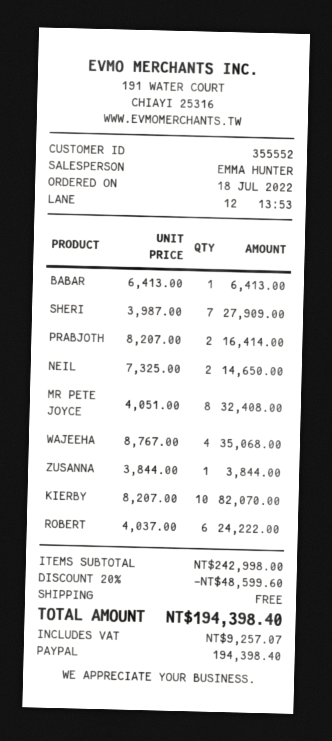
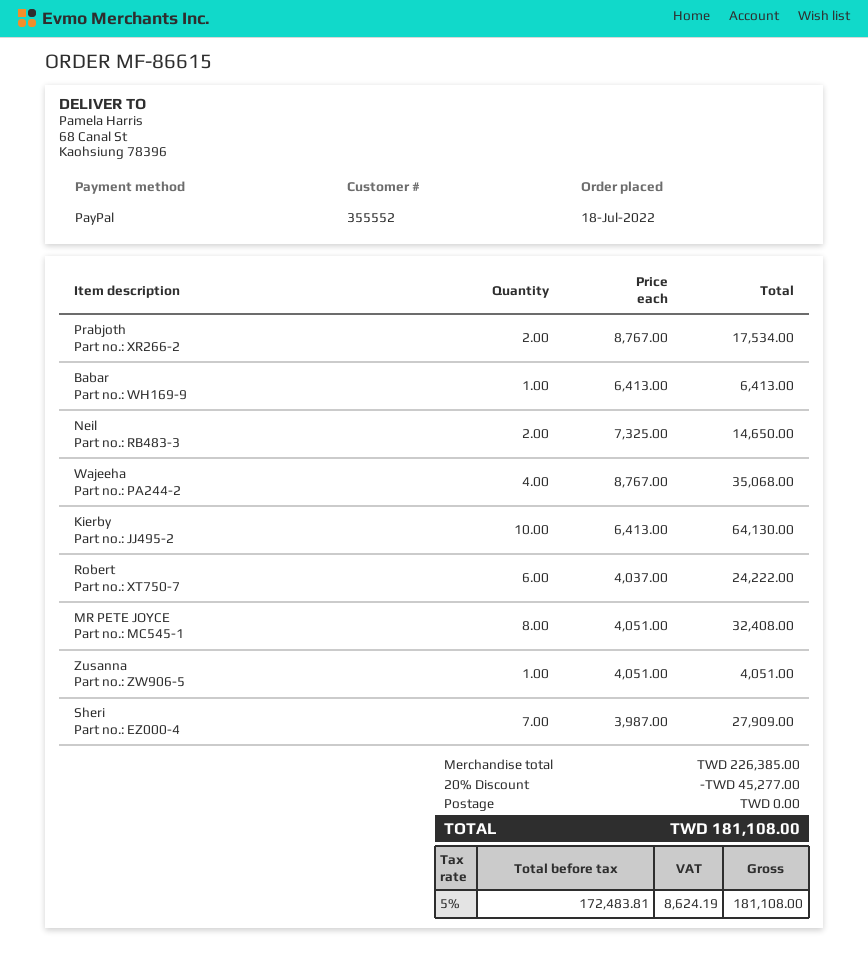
PRABJOTH: 2 x 8207.00 = 16414.00 -> 2 x 8767.00 = 17534.00
ZUSANNA: 1 x 3844.00 = 3844.00 -> 1 x 4051.00 = 4051.00
KIERBY: 10 x 8207.00 = 82070.00 -> 10 x 6413.00 = 64130.00
subtotal: 242998.00 -> 226385.00
discount: 20% = 48599.60 -> 20% = 45277.00
tax: 9257.07 -> 8624.19
total: 194398.40 -> 181108.00

